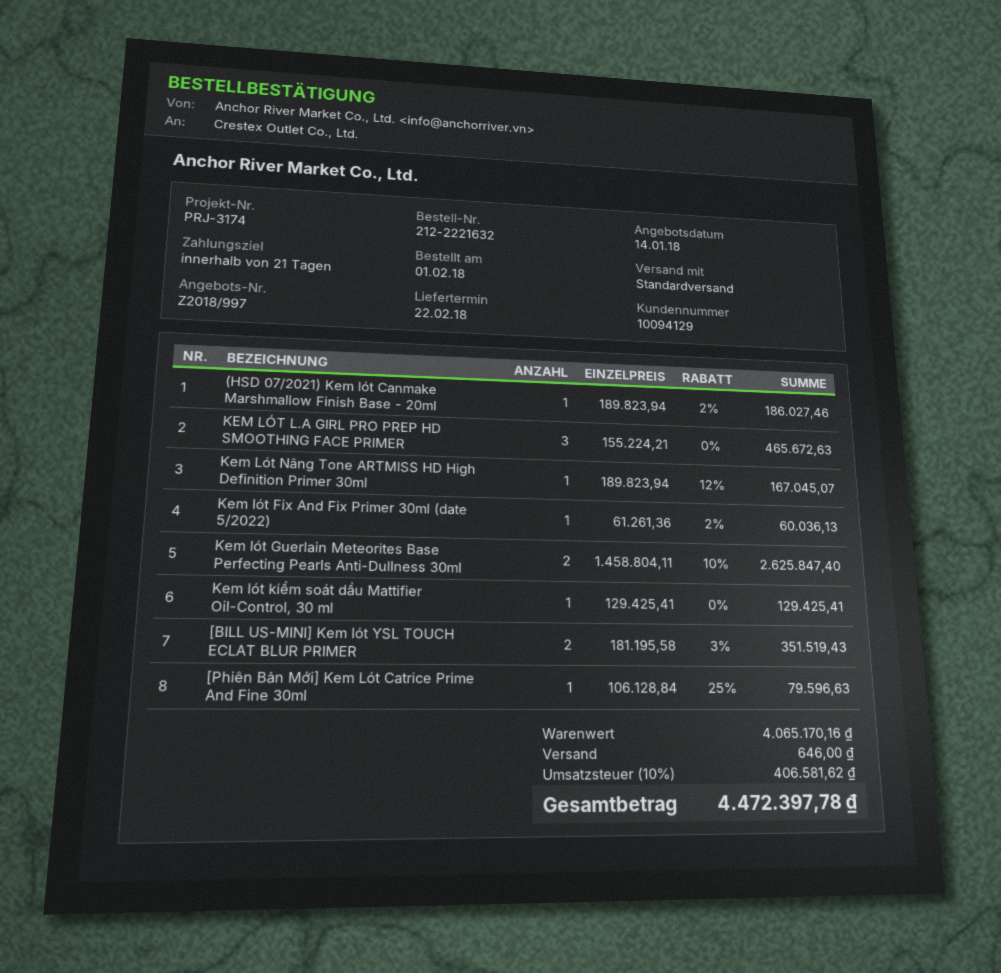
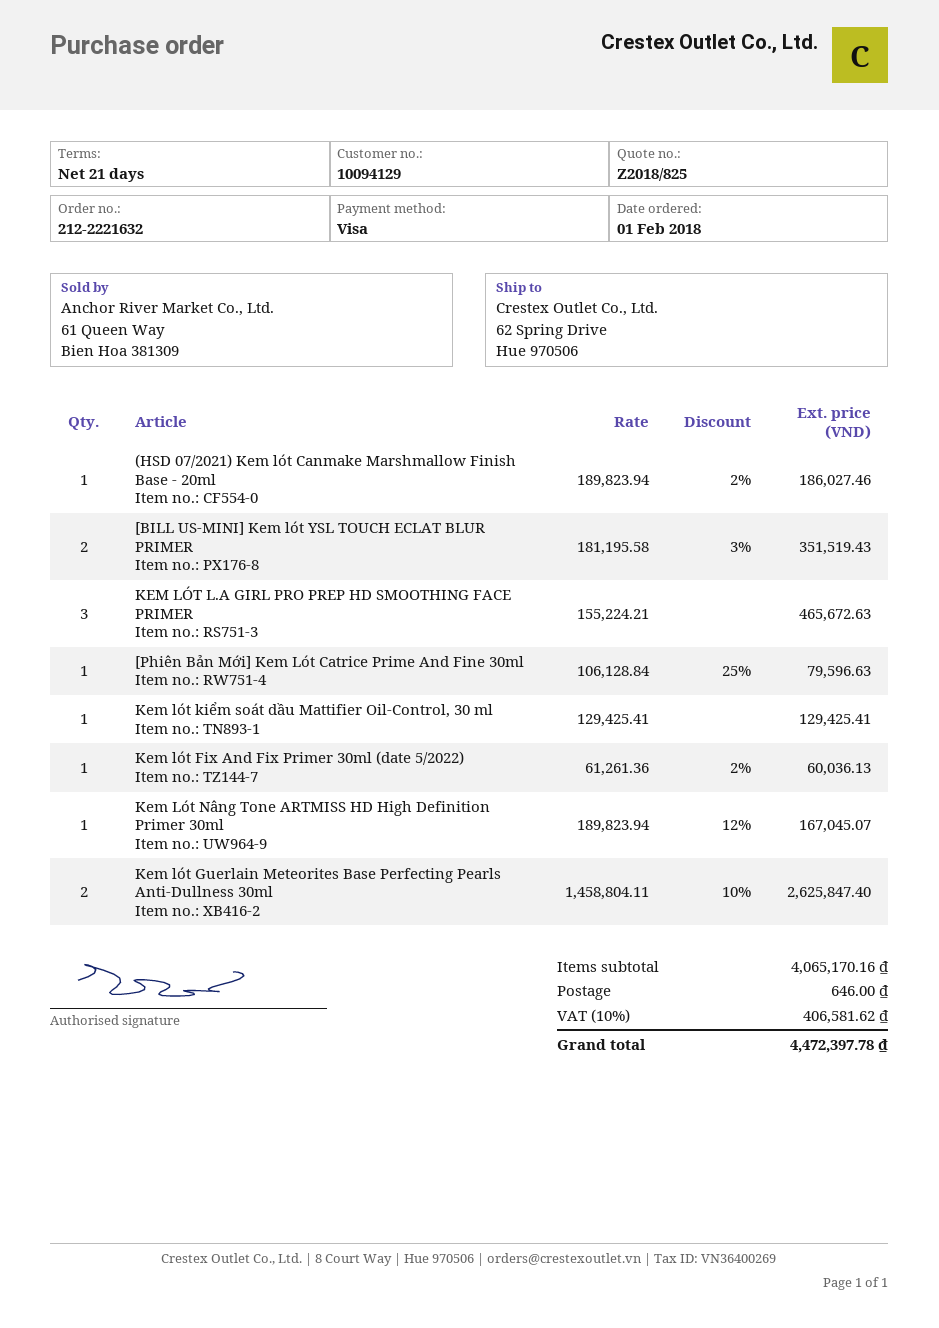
quote number: Z2018/997 -> Z2018/825

